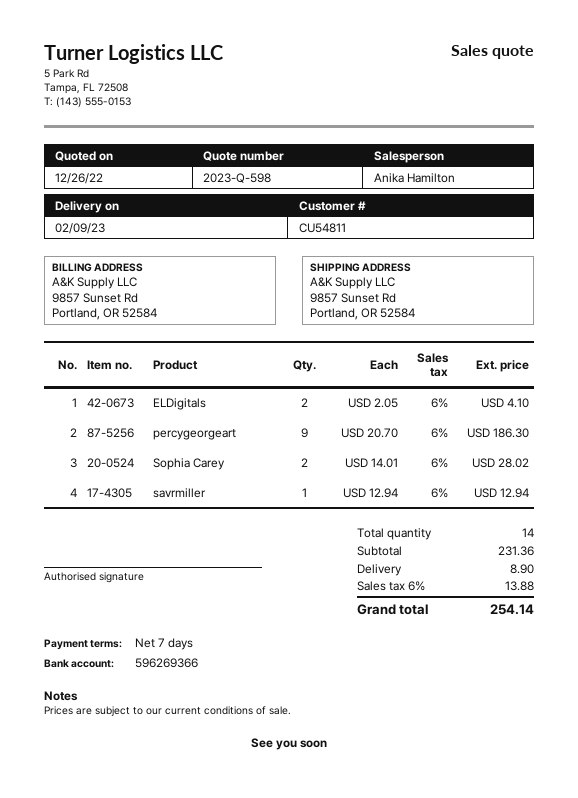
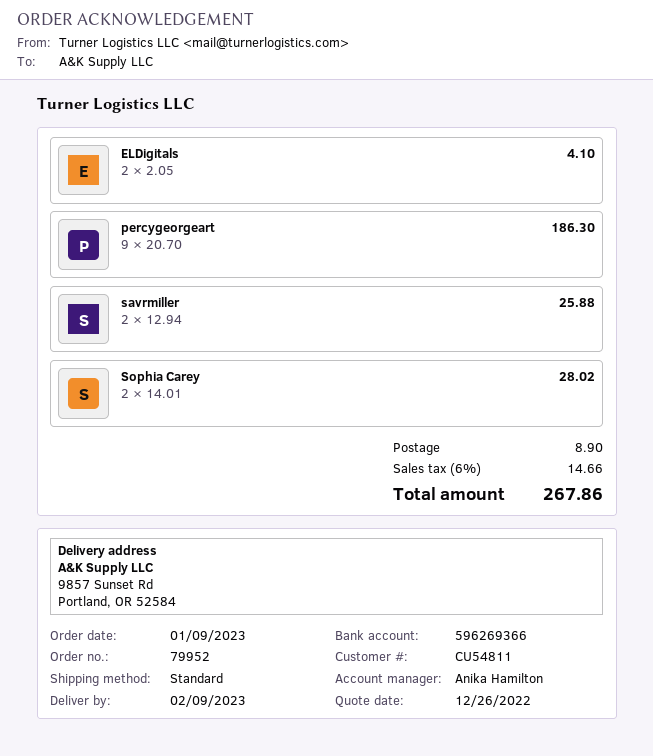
savrmiller: 1 x 12.94 = 12.94 -> 2 x 12.94 = 25.88
tax: 6% = 13.88 -> 6% = 14.66
total: 254.14 -> 267.86

